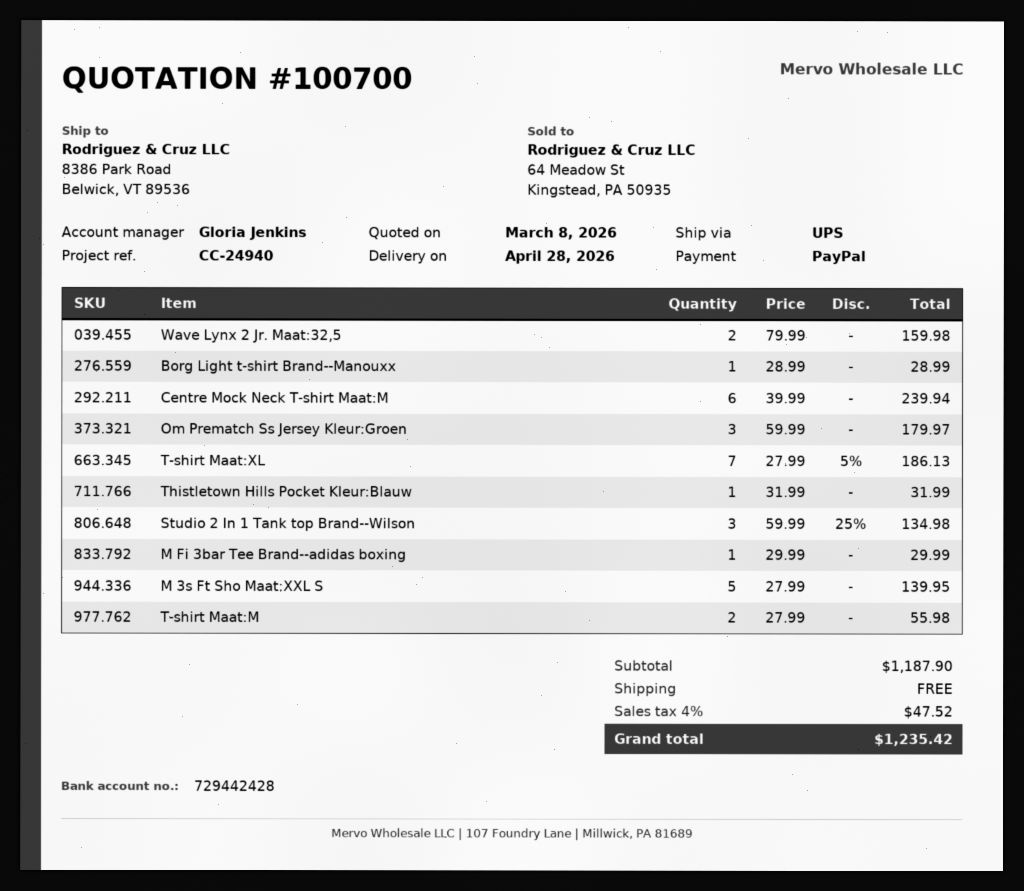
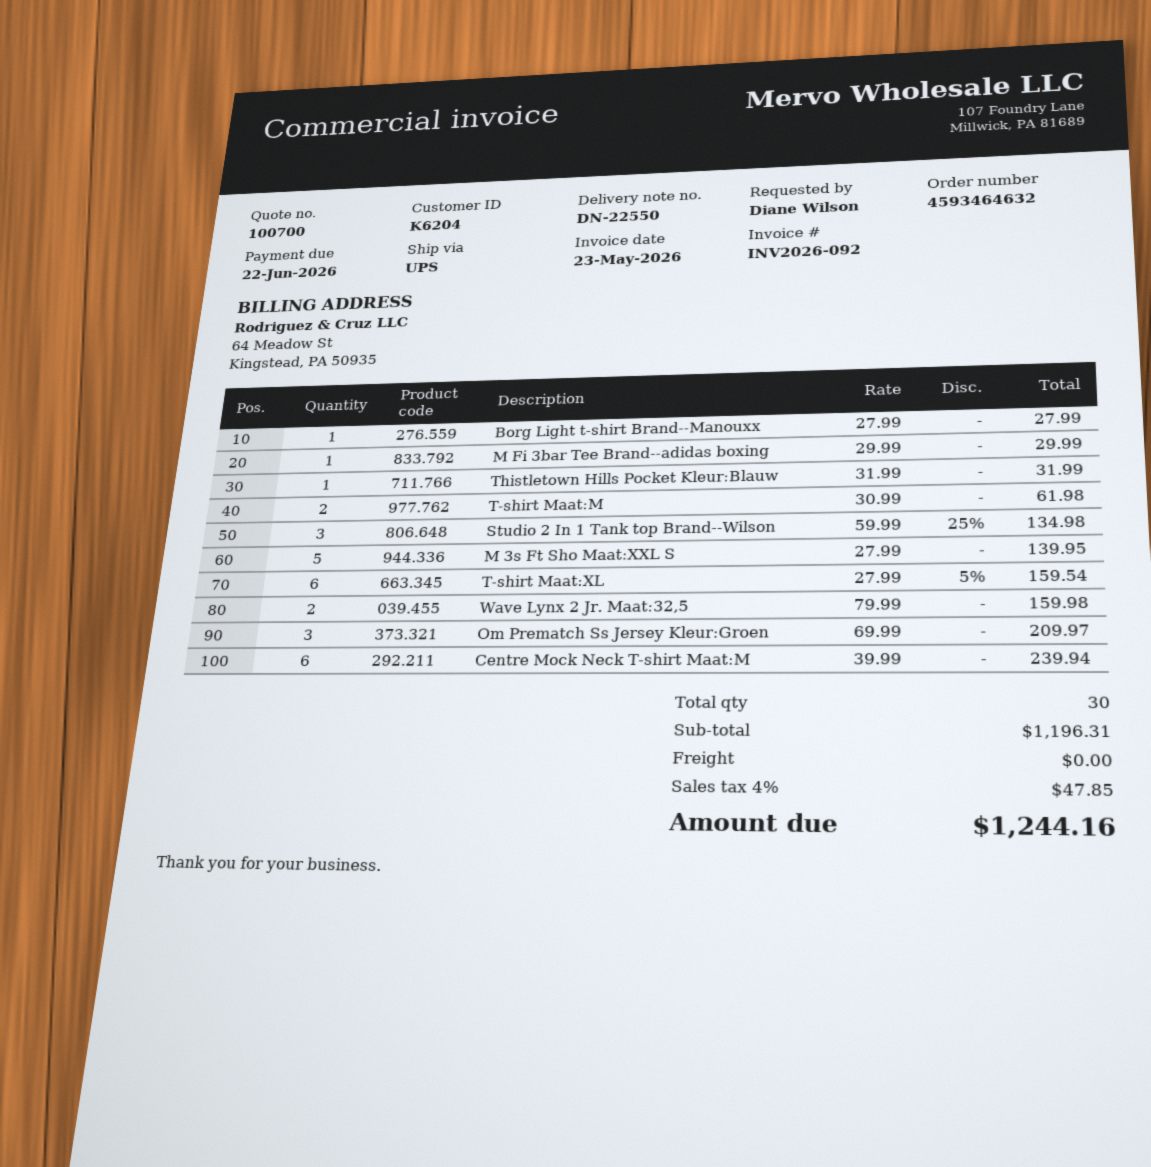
Borg Light t-shirt Brand--Manouxx: 1 x 28.99 = 28.99 -> 1 x 27.99 = 27.99
Om Prematch Ss Jersey Kleur:Groen: 3 x 59.99 = 179.97 -> 3 x 69.99 = 209.97
T-shirt Maat:XL: 7 x 27.99 - 5% = 186.13 -> 6 x 27.99 - 5% = 159.54
T-shirt Maat:M: 2 x 27.99 = 55.98 -> 2 x 30.99 = 61.98
subtotal: 1187.90 -> 1196.31
tax: 4% = 47.52 -> 4% = 47.85
total: 1235.42 -> 1244.16

